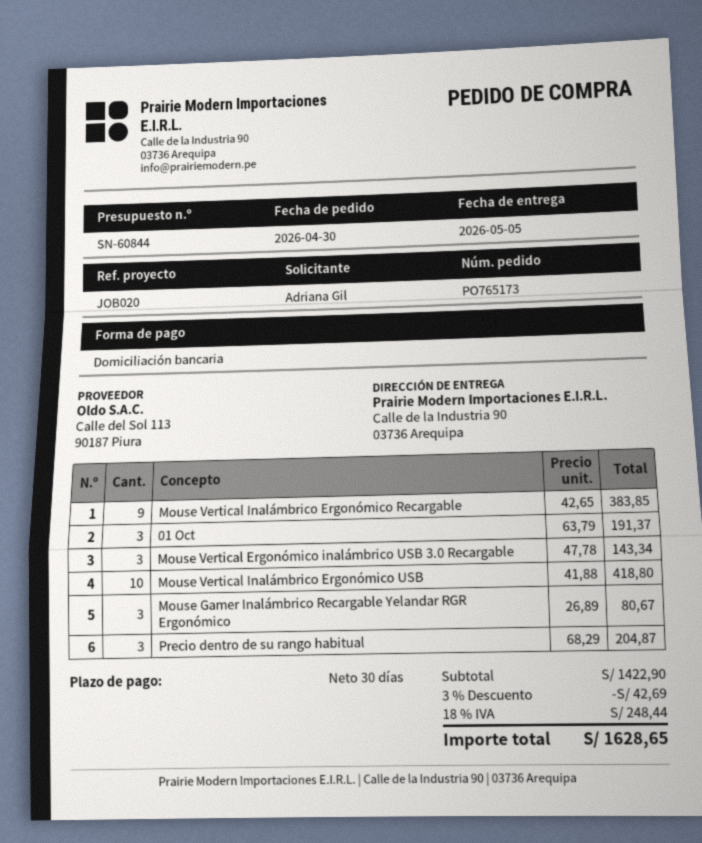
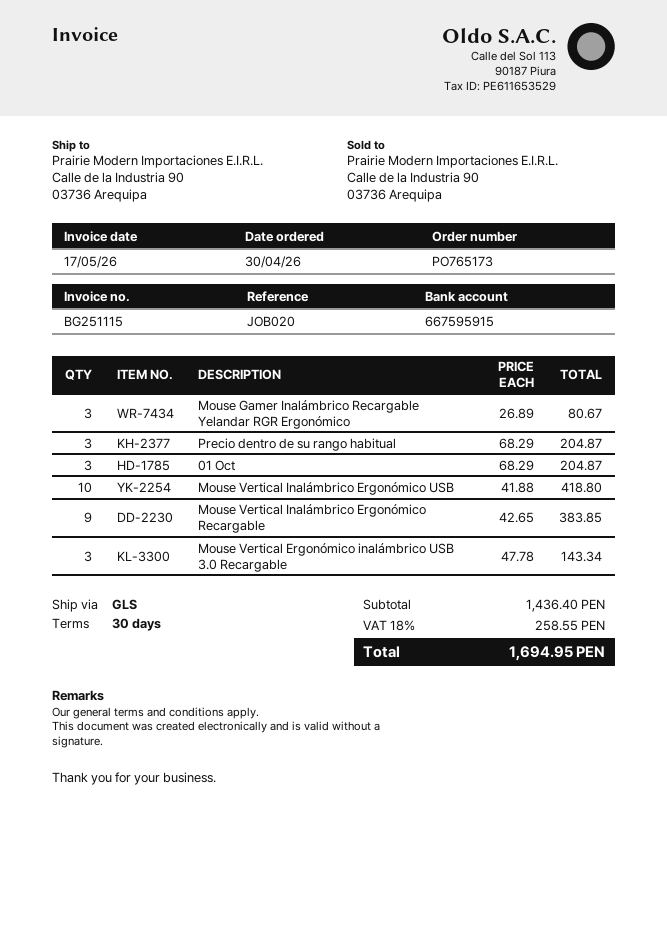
01 Oct: 3 x 63.79 = 191.37 -> 3 x 68.29 = 204.87
subtotal: 1422.90 -> 1436.40
discount: 3% = 42.69 -> none
tax: 18% = 248.44 -> 18% = 258.55
total: 1628.65 -> 1694.95

